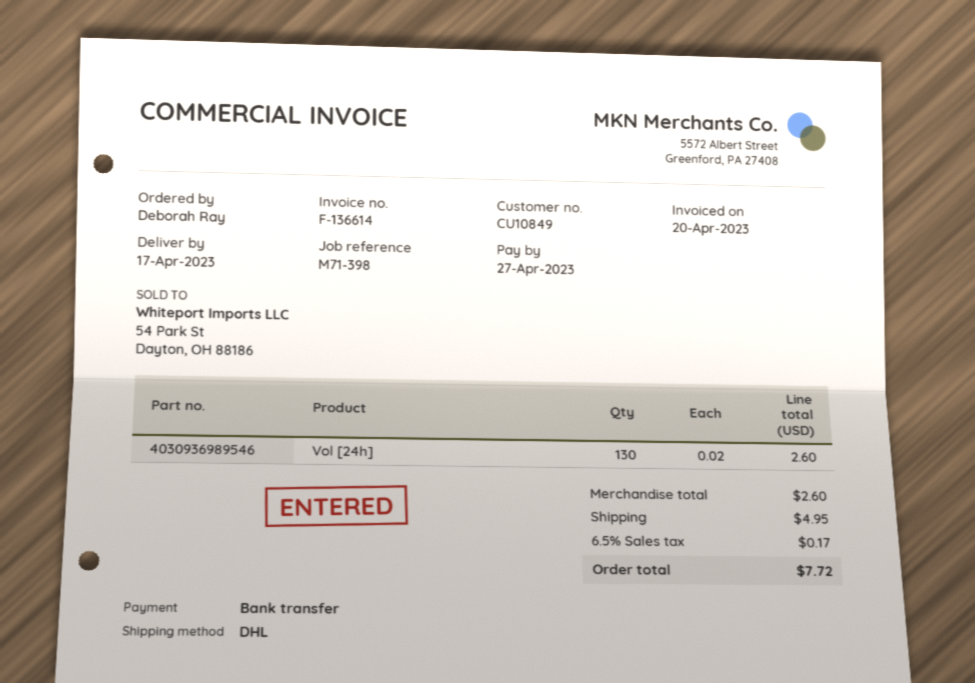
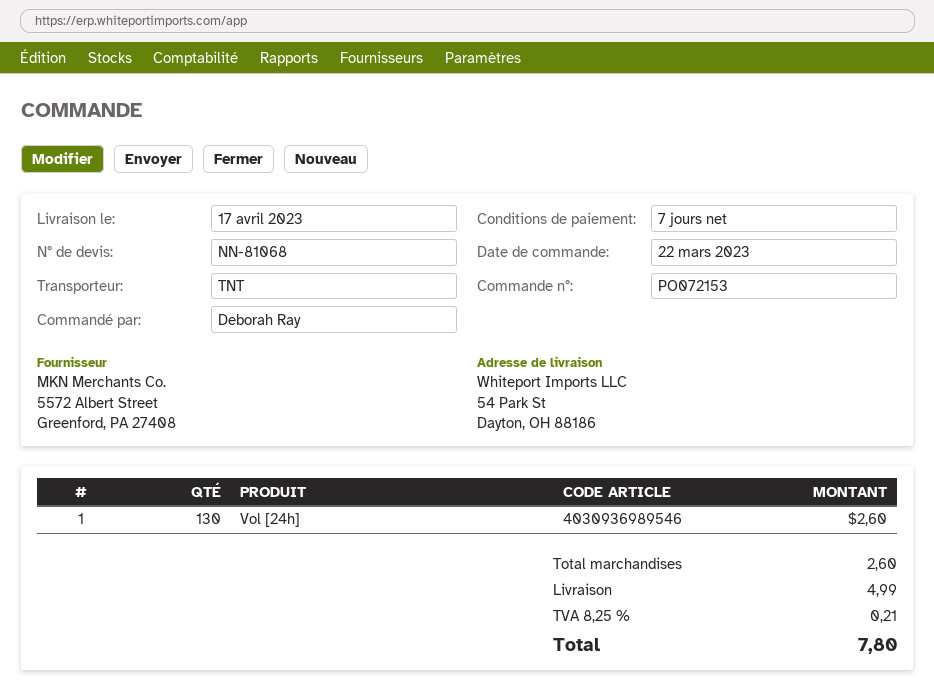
shipping method: DHL -> TNT
shipping: 4.95 -> 4.99
tax: 6.5% = 0.17 -> 8.25% = 0.21
total: 7.72 -> 7.80

